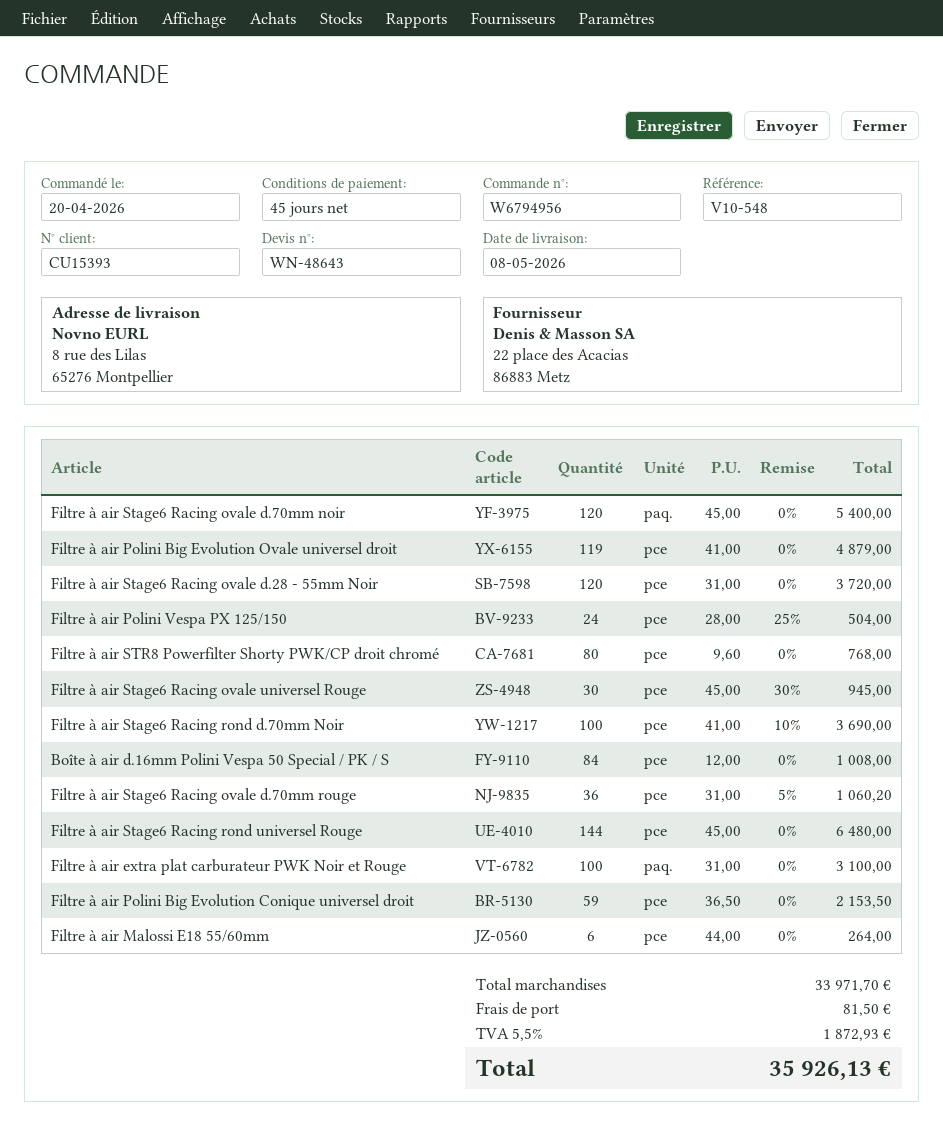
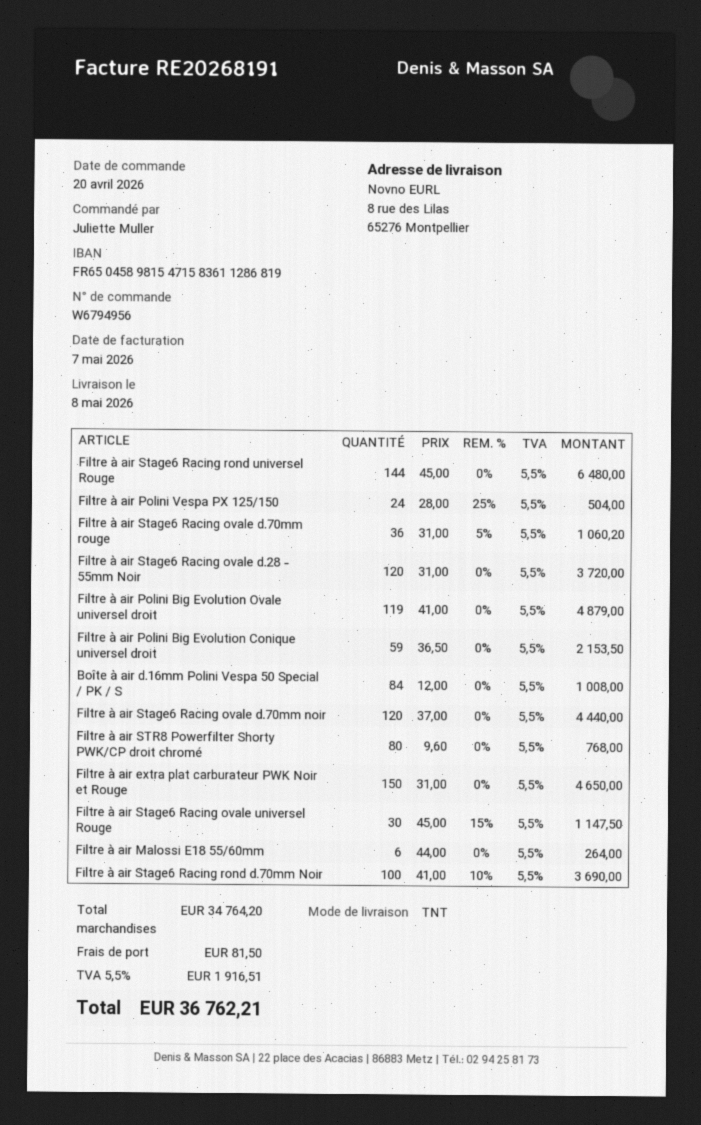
Filtre à air Stage6 Racing ovale d.70mm noir: 120 x 45.00 = 5400.00 -> 120 x 37.00 = 4440.00
Filtre à air Stage6 Racing ovale universel Rouge: 30 x 45.00 - 30% = 945.00 -> 30 x 45.00 - 15% = 1147.50
Filtre à air extra plat carburateur PWK Noir et Rouge: 100 x 31.00 = 3100.00 -> 150 x 31.00 = 4650.00
subtotal: 33971.70 -> 34764.20
tax: 5.5% = 1872.93 -> 5.5% = 1916.51
total: 35926.13 -> 36762.21

